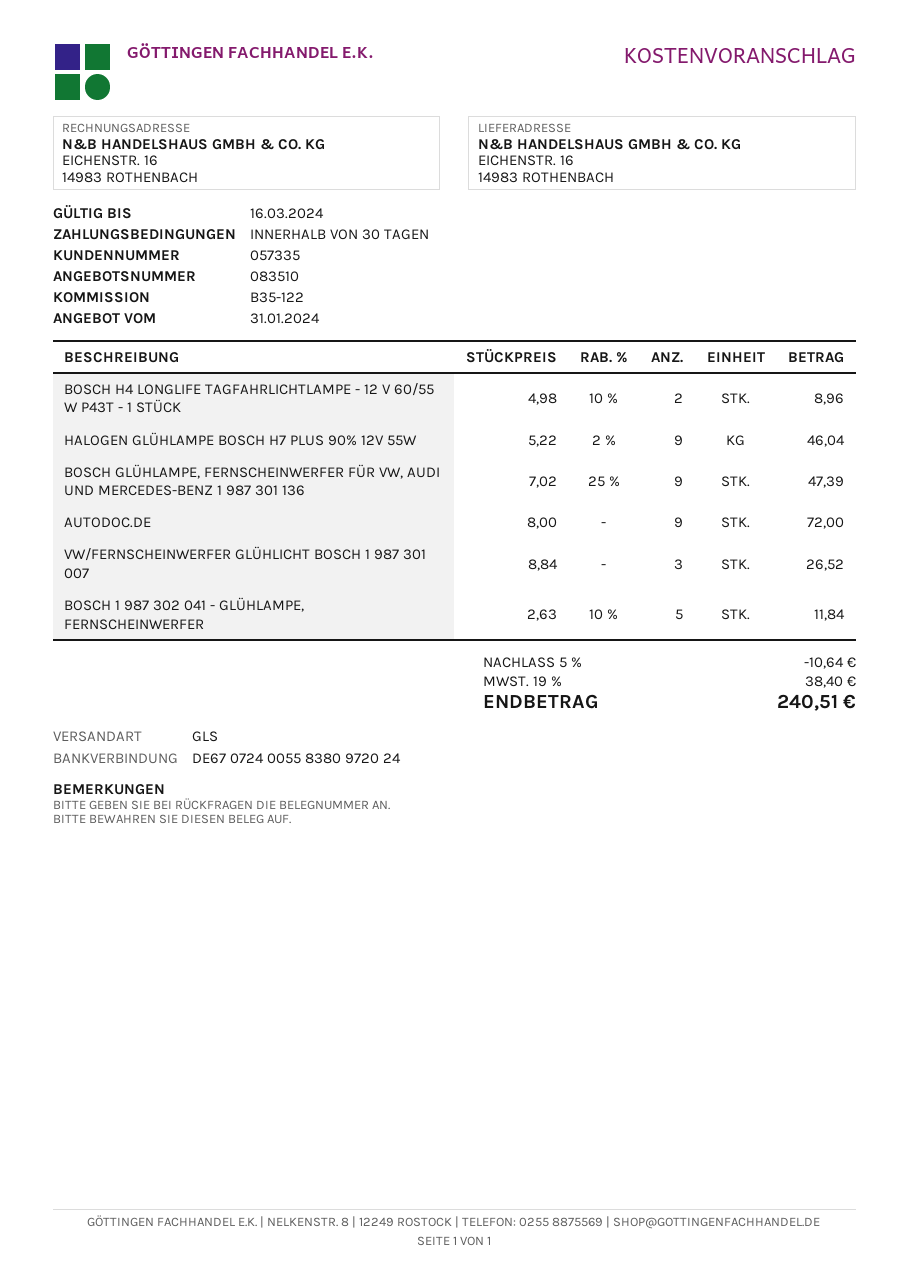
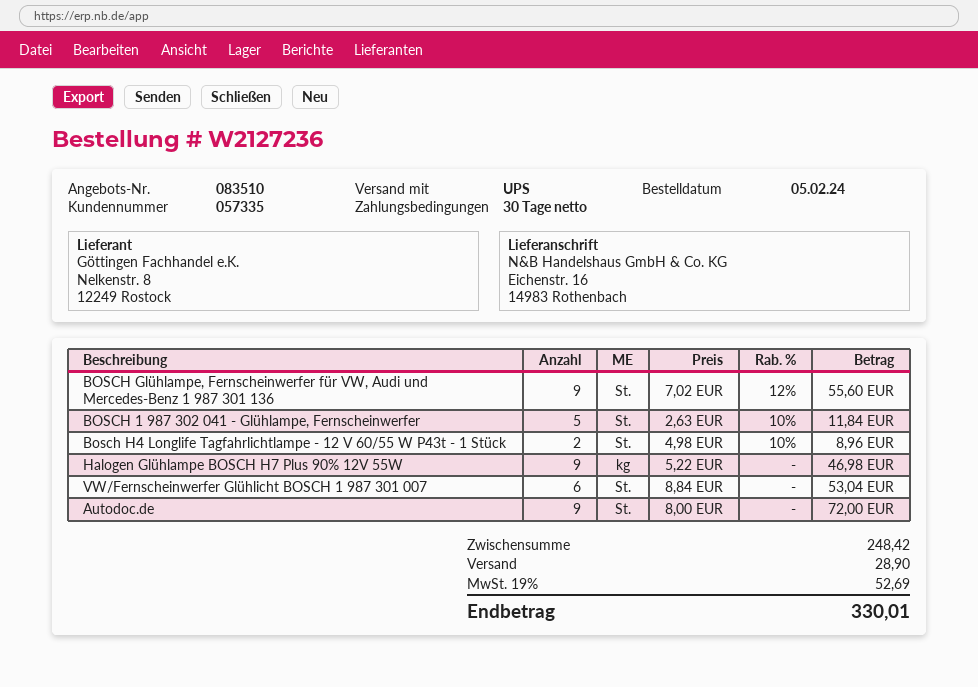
shipping method: GLS -> UPS
HALOGEN GLÜHLAMPE BOSCH H7 PLUS 90% 12V 55W: 9 x 5.22 - 2% = 46.04 -> 9 x 5.22 = 46.98
BOSCH GLÜHLAMPE, FERNSCHEINWERFER FÜR VW, AUDI UND MERCEDES-BENZ 1 987 301 136: 9 x 7.02 - 25% = 47.39 -> 9 x 7.02 - 12% = 55.60
VW/FERNSCHEINWERFER GLÜHLICHT BOSCH 1 987 301 007: 3 x 8.84 = 26.52 -> 6 x 8.84 = 53.04
discount: 5% = 10.64 -> none
shipping: none -> 28.90
tax: 19% = 38.40 -> 19% = 52.69
total: 240.51 -> 330.01

